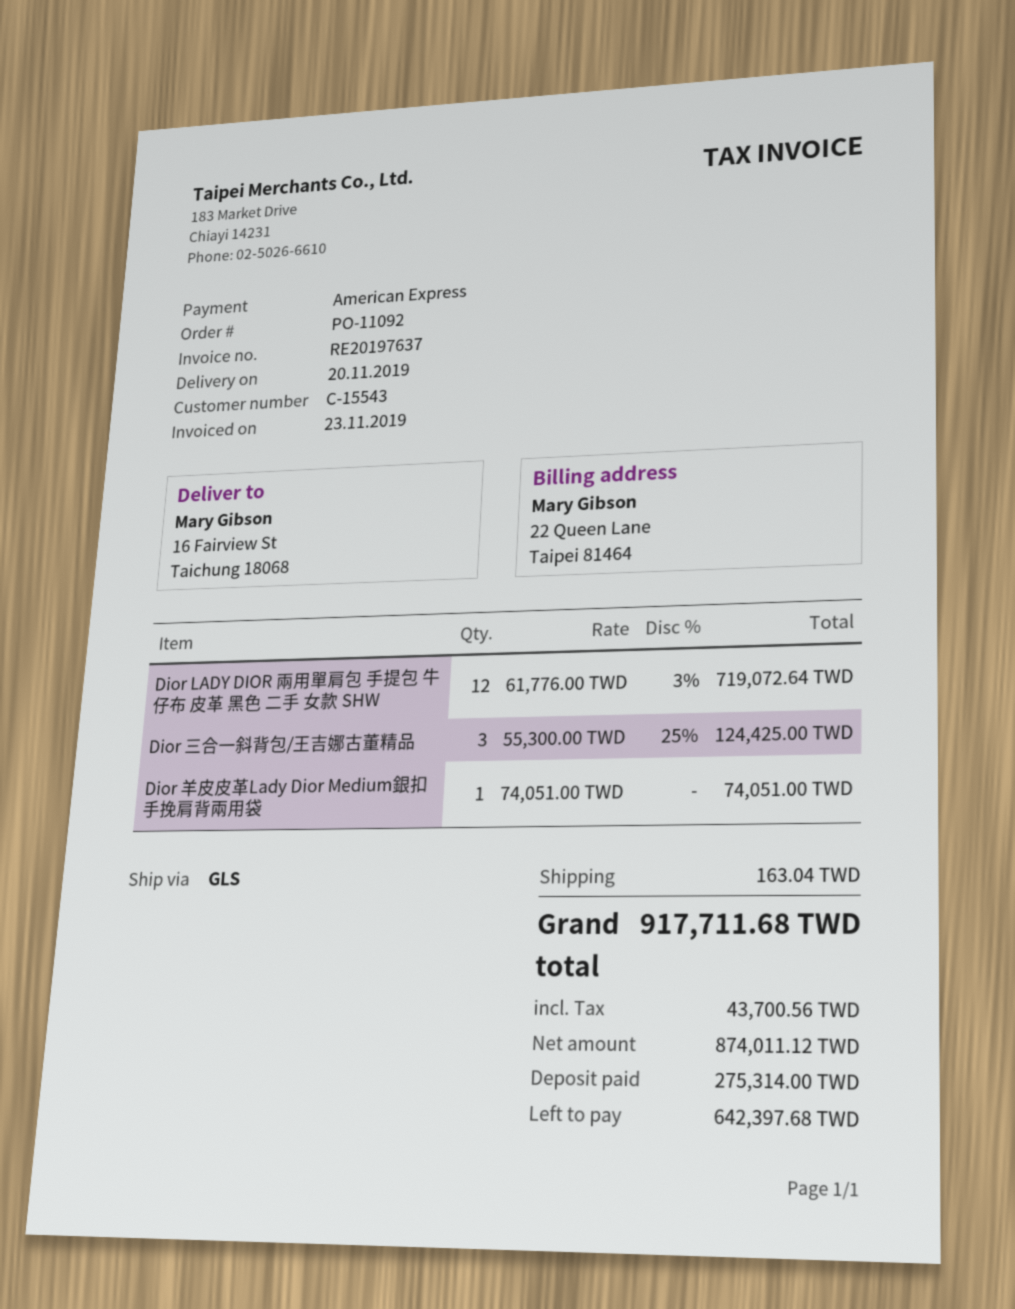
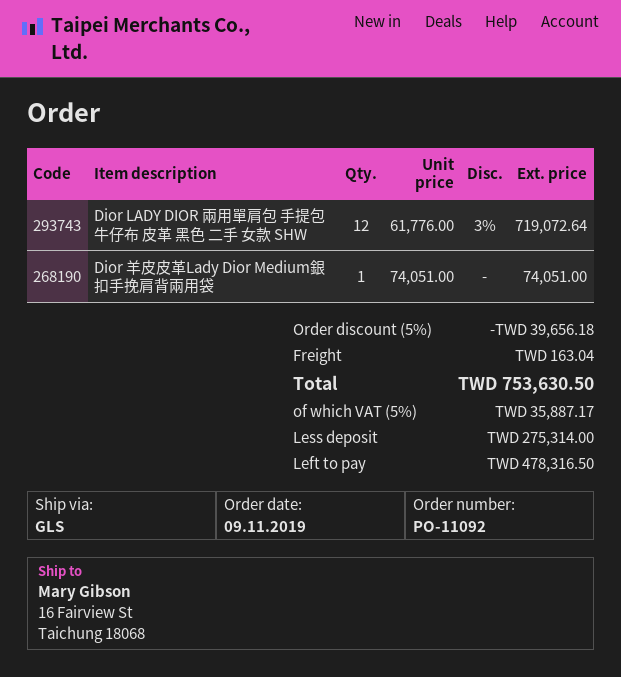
Dior 三合一斜背包/王吉娜古董精品: 3 x 55300.00 - 25% = 124425.00 -> none
discount: none -> 5% = 39656.18
tax: 43700.56 -> 35887.17
total: 917711.68 -> 753630.50
balance: 642397.68 -> 478316.50

